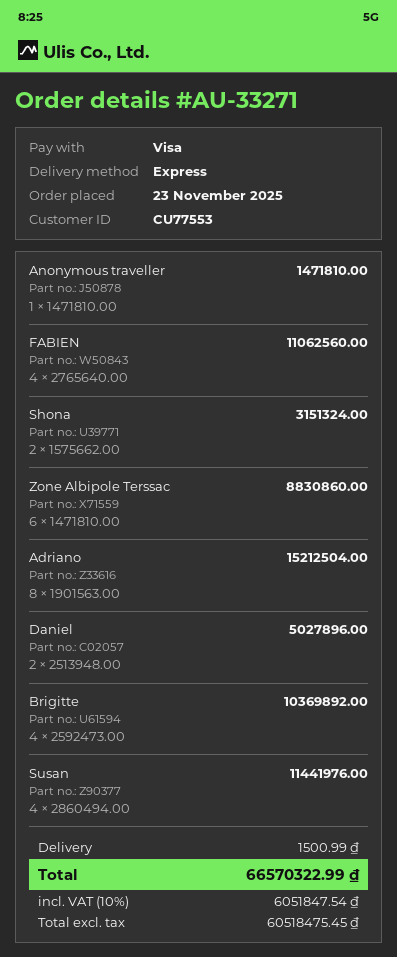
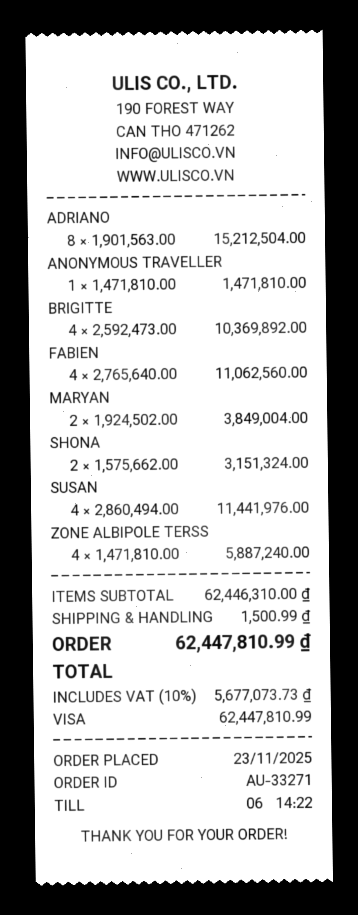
Zone Albipole Terssac: 6 x 1471810.00 = 8830860.00 -> 4 x 1471810.00 = 5887240.00
Daniel: 2 x 2513948.00 = 5027896.00 -> none
MARYAN: none -> 2 x 1924502.00 = 3849004.00
tax: 10% = 6051847.54 -> 10% = 5677073.73
total: 66570322.99 -> 62447810.99

